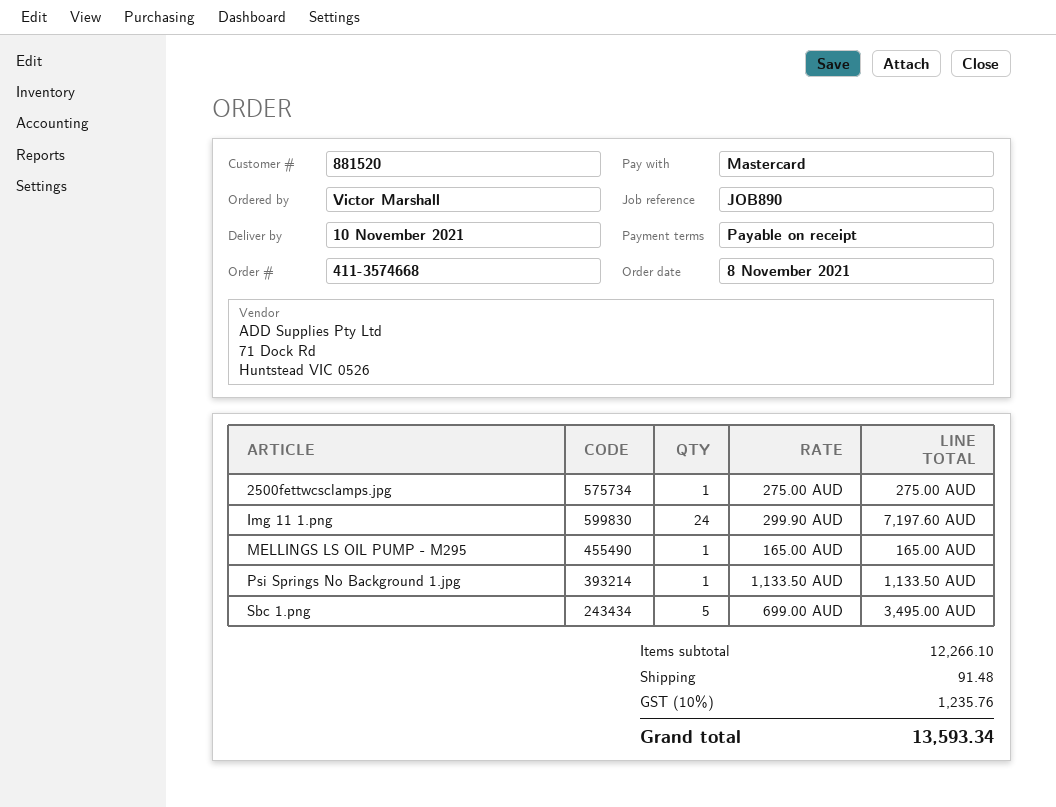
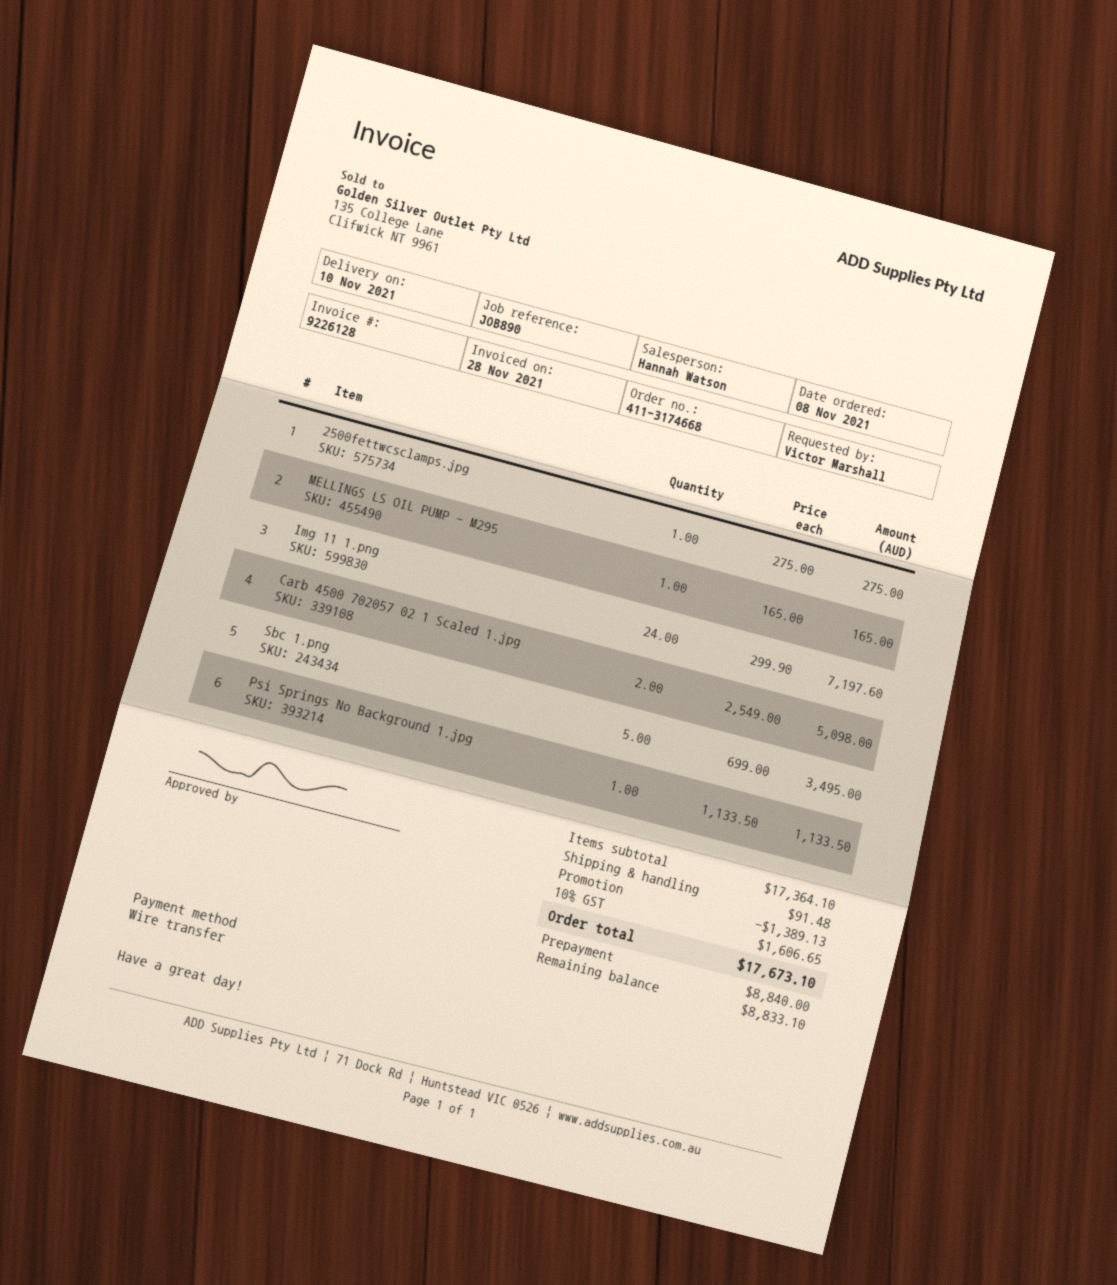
order number: 411-3574668 -> 411-3174668
payment method: Mastercard -> bank transfer
Carb 4500 702057 02 1 Scaled 1.jpg: none -> 2 x 2549.00 = 5098.00
subtotal: 12266.10 -> 17364.10
discount: none -> 1389.13
tax: 10% = 1235.76 -> 10% = 1606.65
total: 13593.34 -> 17673.10

